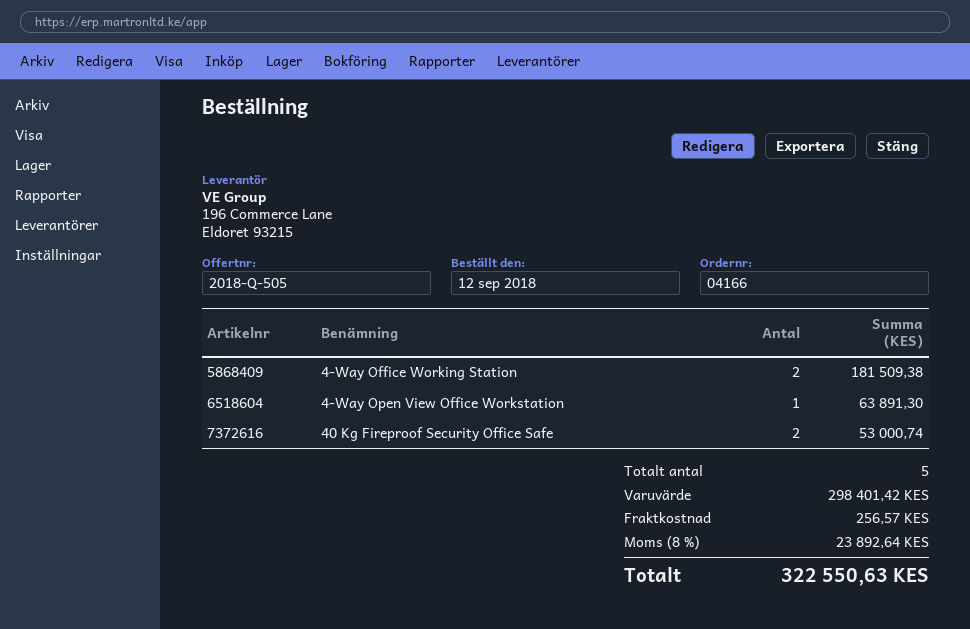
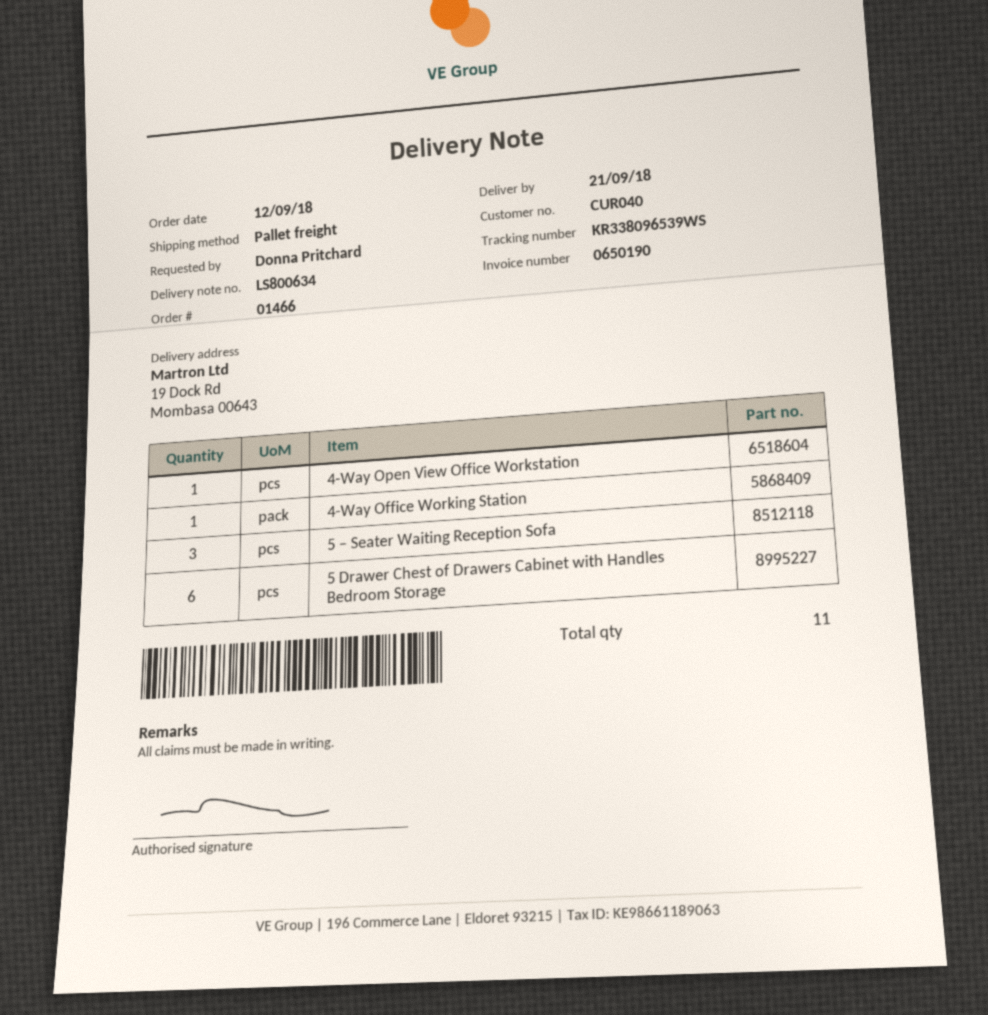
order number: 04166 -> 01466
4-Way Office Working Station: 2 -> 1
40 Kg Fireproof Security Office Safe: 2 -> none
5 – Seater Waiting Reception Sofa: none -> 3
5 Drawer Chest of Drawers Cabinet with Handles Bedroom Storage: none -> 6
total quantity: 5 -> 11

